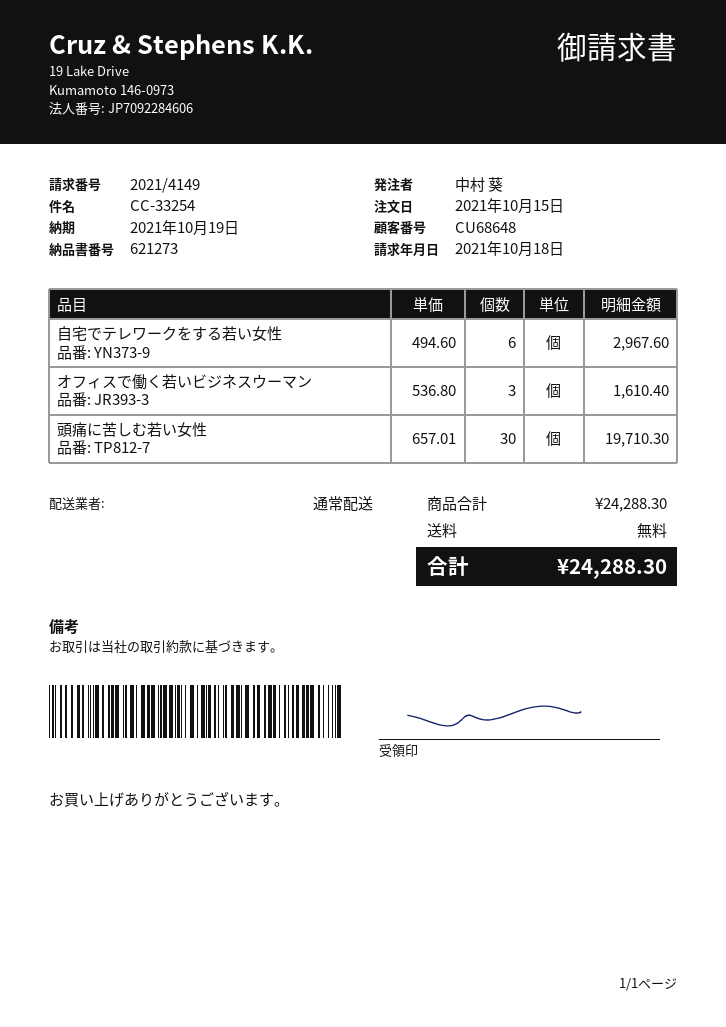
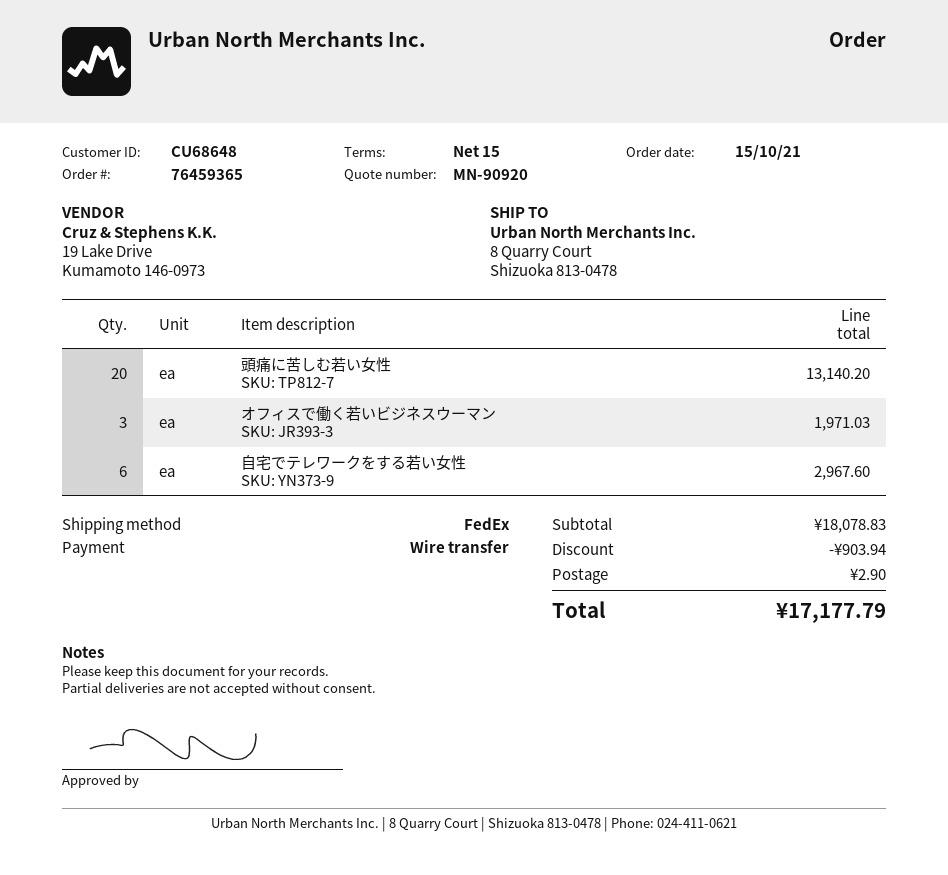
shipping method: standard -> FedEx
オフィスで働く若いビジネスウーマン: 3 for 1610.40 -> 3 for 1971.03
頭痛に苦しむ若い女性: 30 for 19710.30 -> 20 for 13140.20
subtotal: 24288.30 -> 18078.83
discount: none -> 903.94
shipping: 0.00 -> 2.90
total: 24288.30 -> 17177.79

